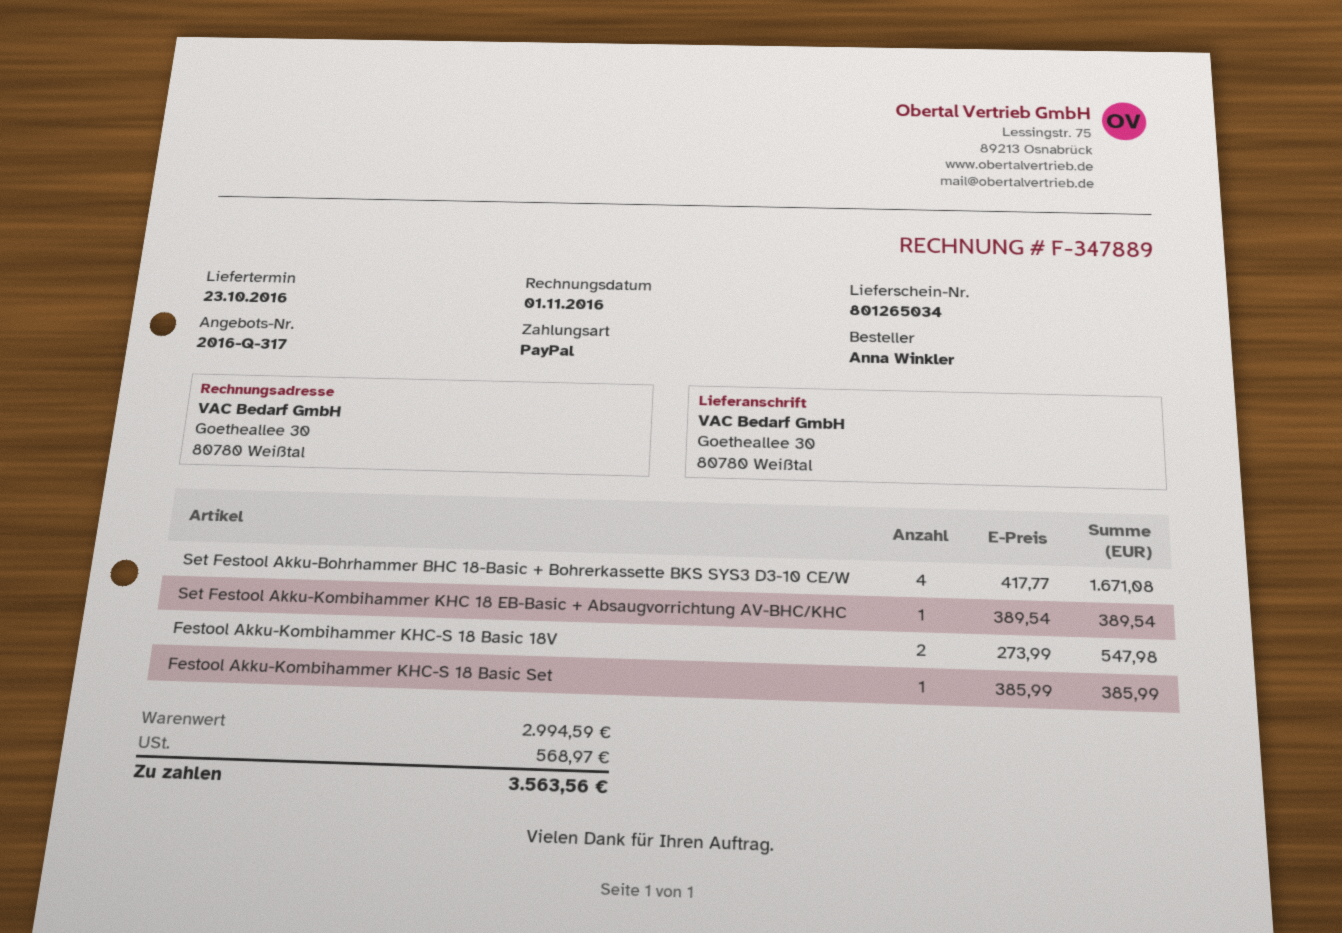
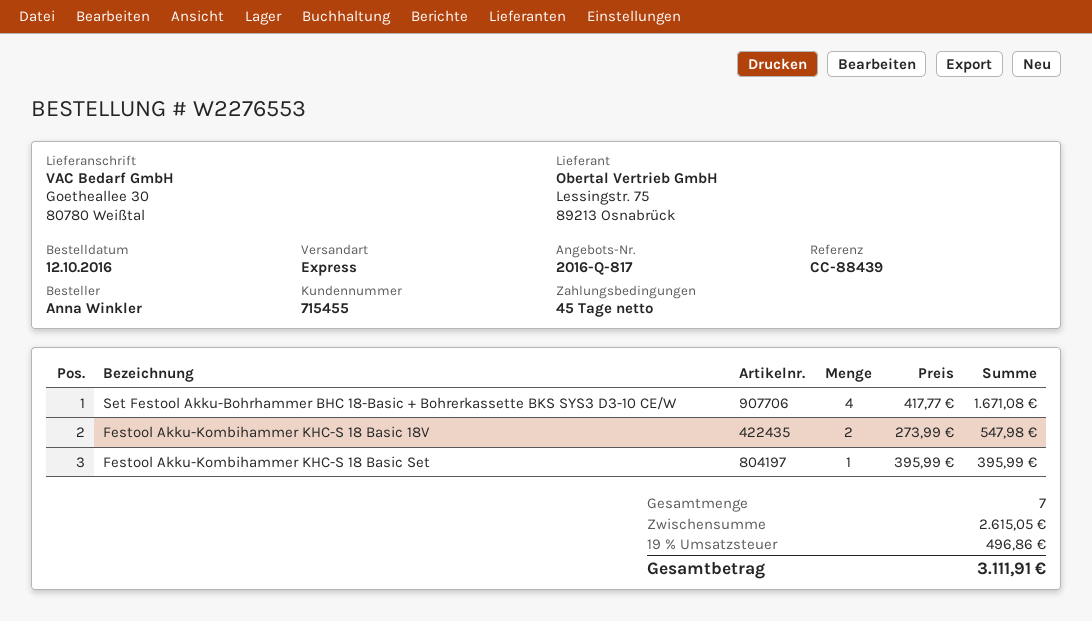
quote number: 2016-Q-317 -> 2016-Q-817
Set Festool Akku-Kombihammer KHC 18 EB-Basic + Absaugvorrichtung AV-BHC/KHC: 1 x 389.54 = 389.54 -> none
Festool Akku-Kombihammer KHC-S 18 Basic Set: 1 x 385.99 = 385.99 -> 1 x 395.99 = 395.99
subtotal: 2994.59 -> 2615.05
tax: 568.97 -> 496.86
total: 3563.56 -> 3111.91

